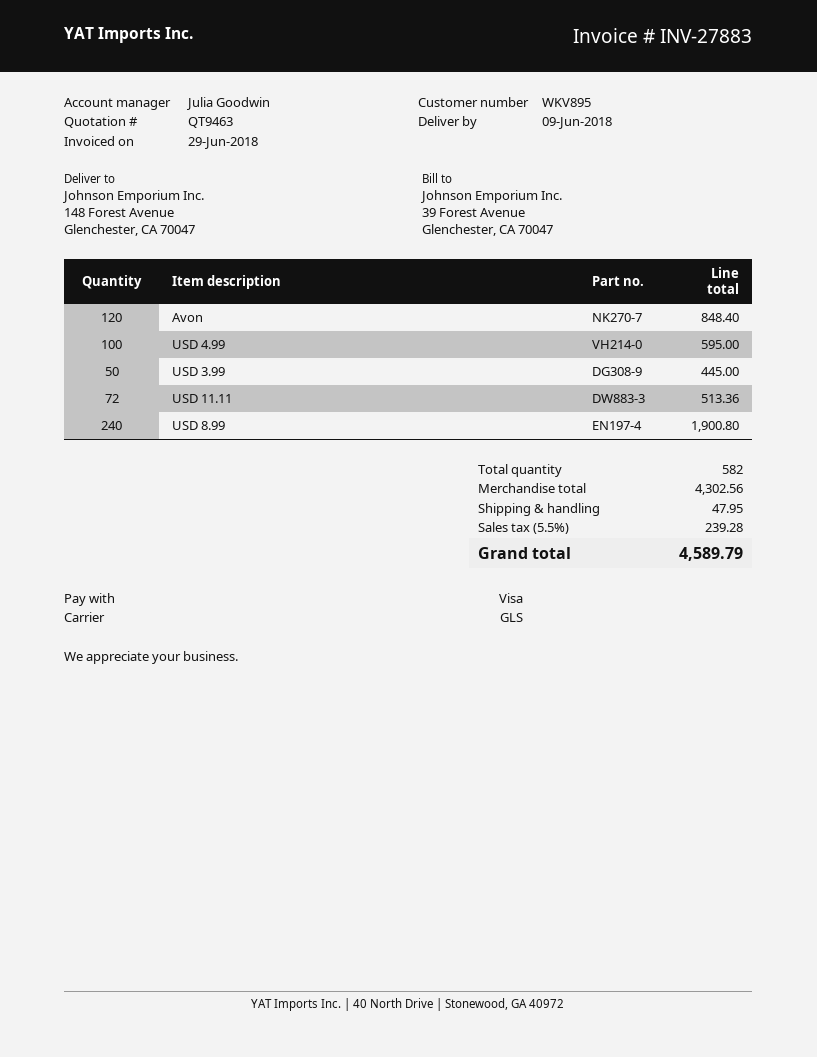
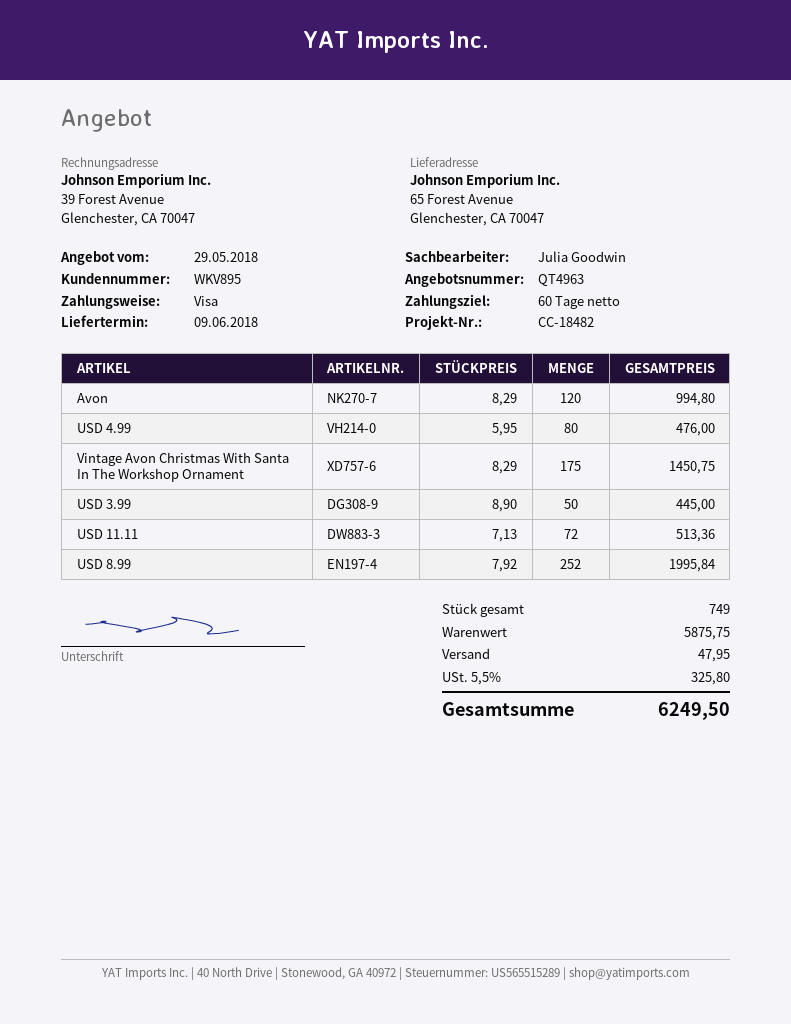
quote number: QT9463 -> QT4963
ship to: 148 Forest Avenue, Glenchester, CA 70047 -> 65 Forest Avenue, Glenchester, CA 70047
Avon: 120 for 848.40 -> 120 for 994.80
USD 4.99: 100 for 595.00 -> 80 for 476.00
USD 8.99: 240 for 1900.80 -> 252 for 1995.84
Vintage Avon Christmas With Santa In The Workshop Ornament: none -> 175 for 1450.75
total quantity: 582 -> 749
subtotal: 4302.56 -> 5875.75
tax: 5.5% = 239.28 -> 5.5% = 325.80
total: 4589.79 -> 6249.50

